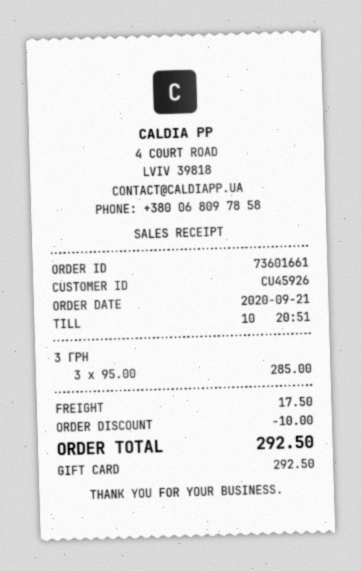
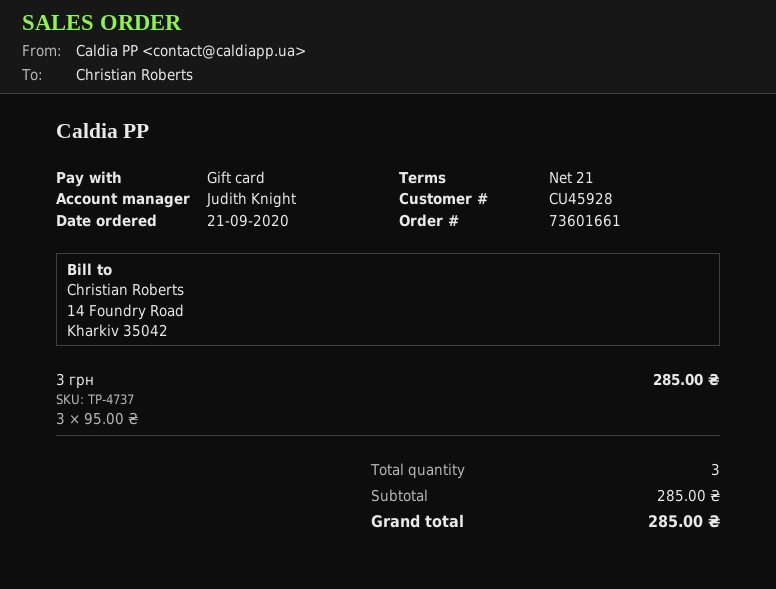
customer number: CU45926 -> CU45928
discount: 10.00 -> none
shipping: 17.50 -> none
total: 292.50 -> 285.00

